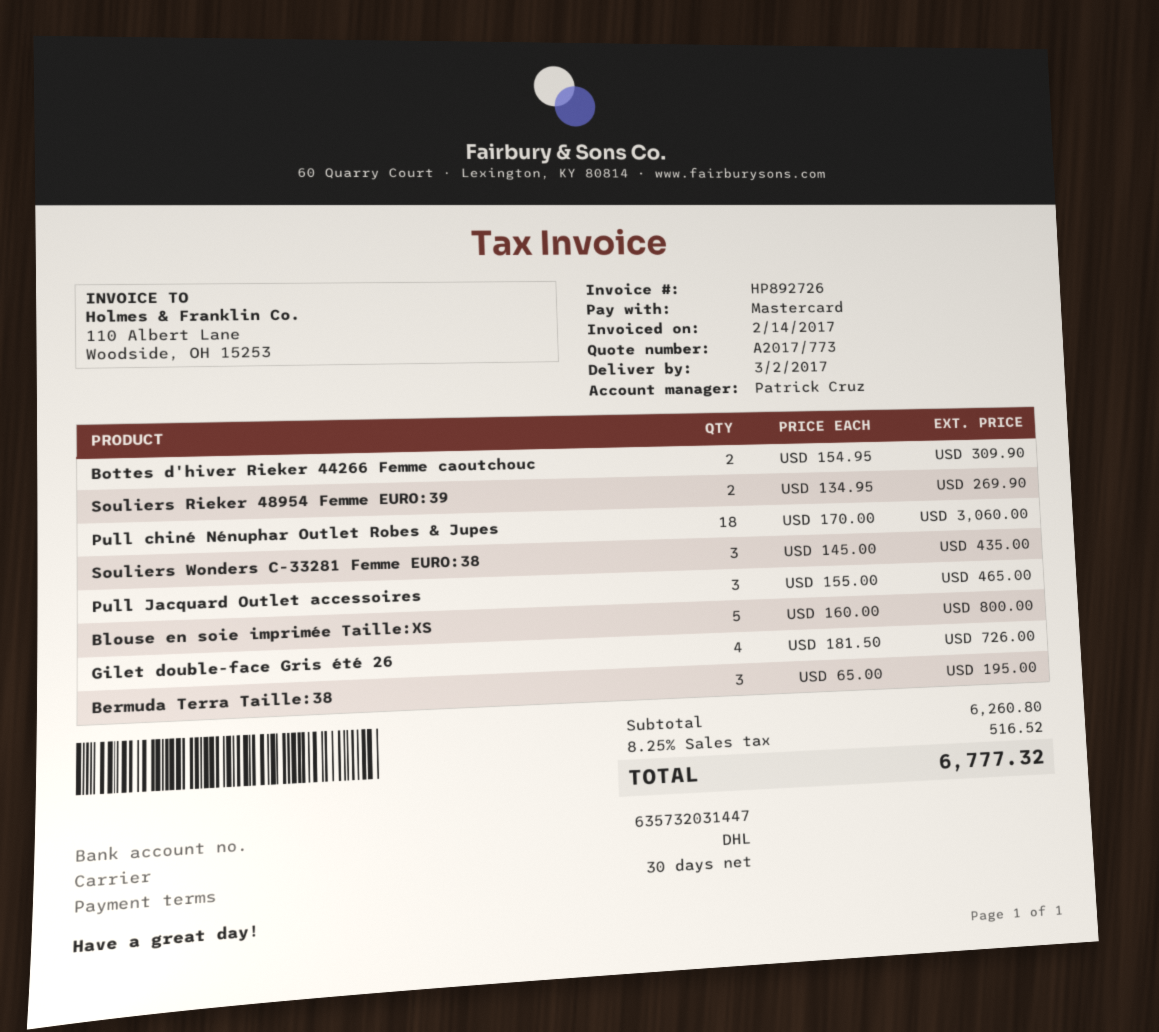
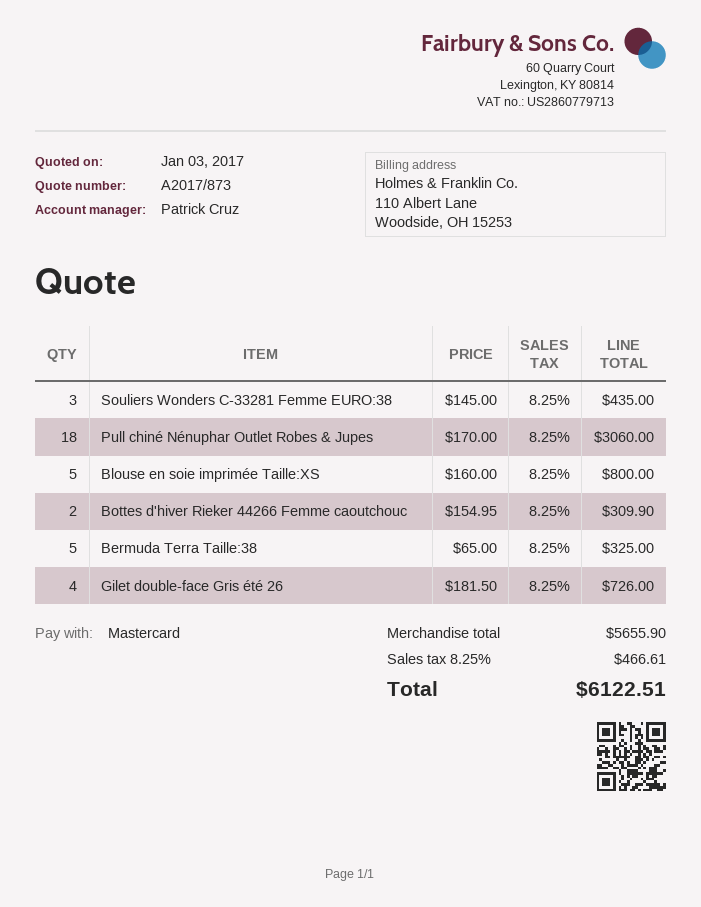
quote number: A2017/773 -> A2017/873
Souliers Rieker 48954 Femme EURO:39: 2 x 134.95 = 269.90 -> none
Pull Jacquard Outlet accessoires: 3 x 155.00 = 465.00 -> none
Bermuda Terra Taille:38: 3 x 65.00 = 195.00 -> 5 x 65.00 = 325.00
subtotal: 6260.80 -> 5655.90
tax: 8.25% = 516.52 -> 8.25% = 466.61
total: 6777.32 -> 6122.51

